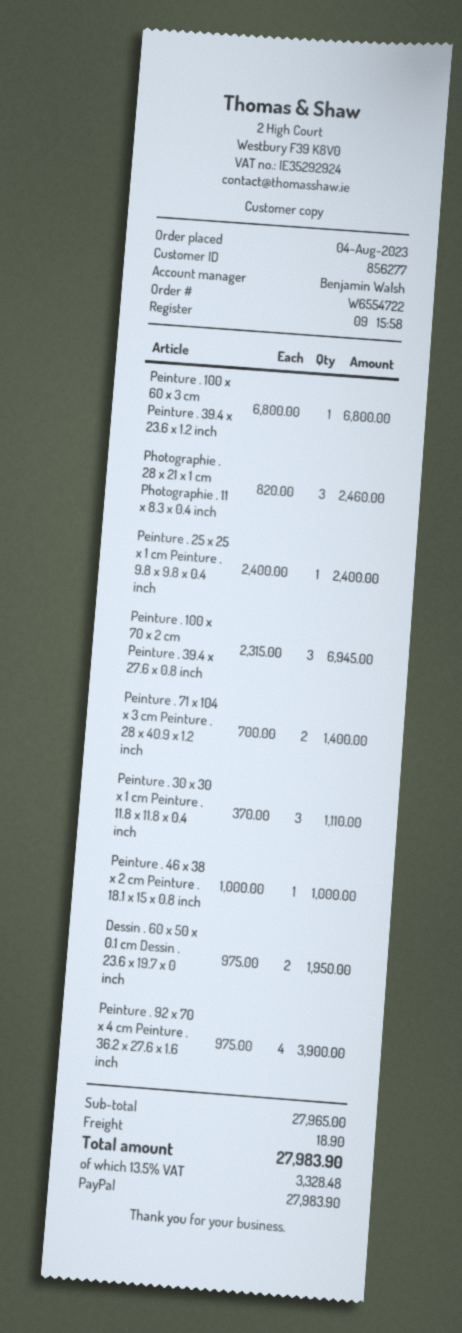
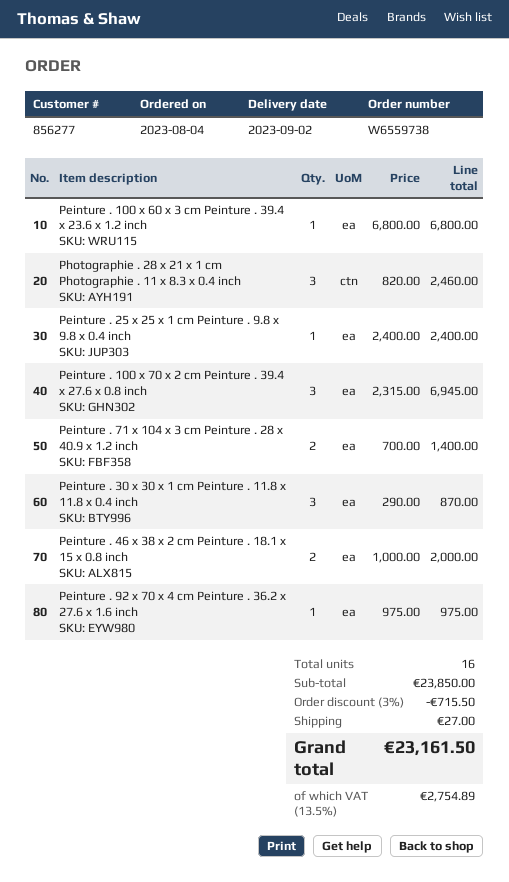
order number: W6554722 -> W6559738
Peinture . 30 x 30 x 1 cm Peinture . 11.8 x 11.8 x 0.4 inch: 3 x 370.00 = 1110.00 -> 3 x 290.00 = 870.00
Peinture . 46 x 38 x 2 cm Peinture . 18.1 x 15 x 0.8 inch: 1 x 1000.00 = 1000.00 -> 2 x 1000.00 = 2000.00
Dessin . 60 x 50 x 0.1 cm Dessin . 23.6 x 19.7 x 0 inch: 2 x 975.00 = 1950.00 -> none
Peinture . 92 x 70 x 4 cm Peinture . 36.2 x 27.6 x 1.6 inch: 4 x 975.00 = 3900.00 -> 1 x 975.00 = 975.00
subtotal: 27965.00 -> 23850.00
discount: none -> 3% = 715.50
shipping: 18.90 -> 27.00
tax: 13.5% = 3328.48 -> 13.5% = 2754.89
total: 27983.90 -> 23161.50

